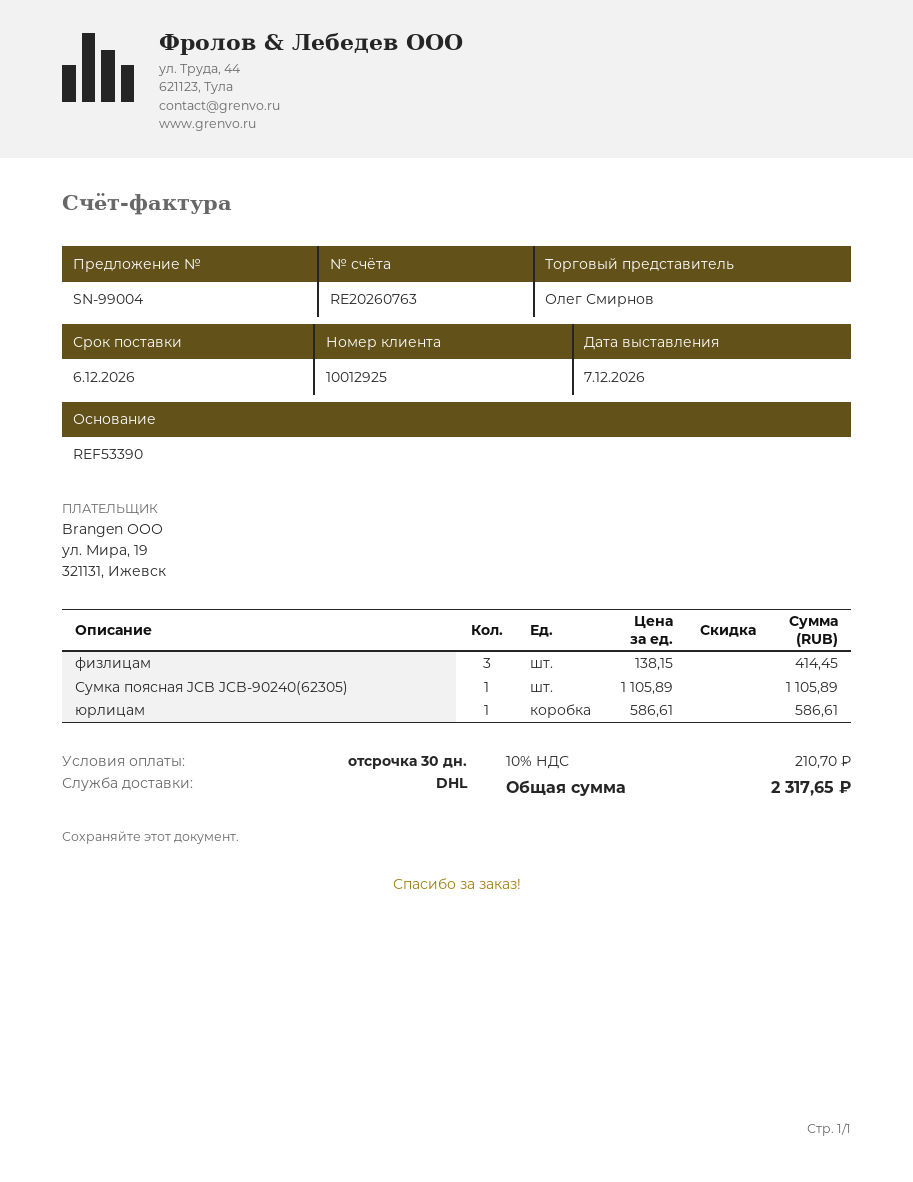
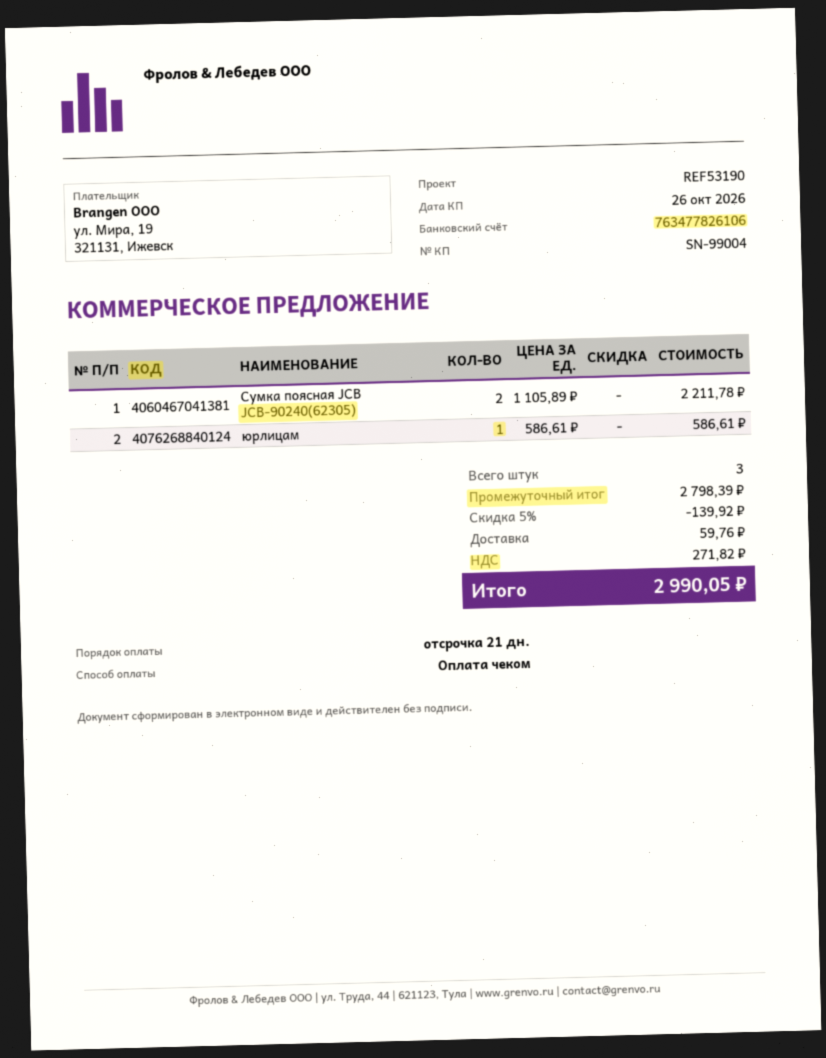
payment terms: 30 days -> 21 days
reference: REF53390 -> REF53190
физлицам: 3 x 138.15 = 414.45 -> none
Сумка поясная JCB JCB-90240(62305): 1 x 1105.89 = 1105.89 -> 2 x 1105.89 = 2211.78
discount: none -> 5% = 139.92
shipping: none -> 59.76
tax: 210.70 -> 271.82
total: 2317.65 -> 2990.05

